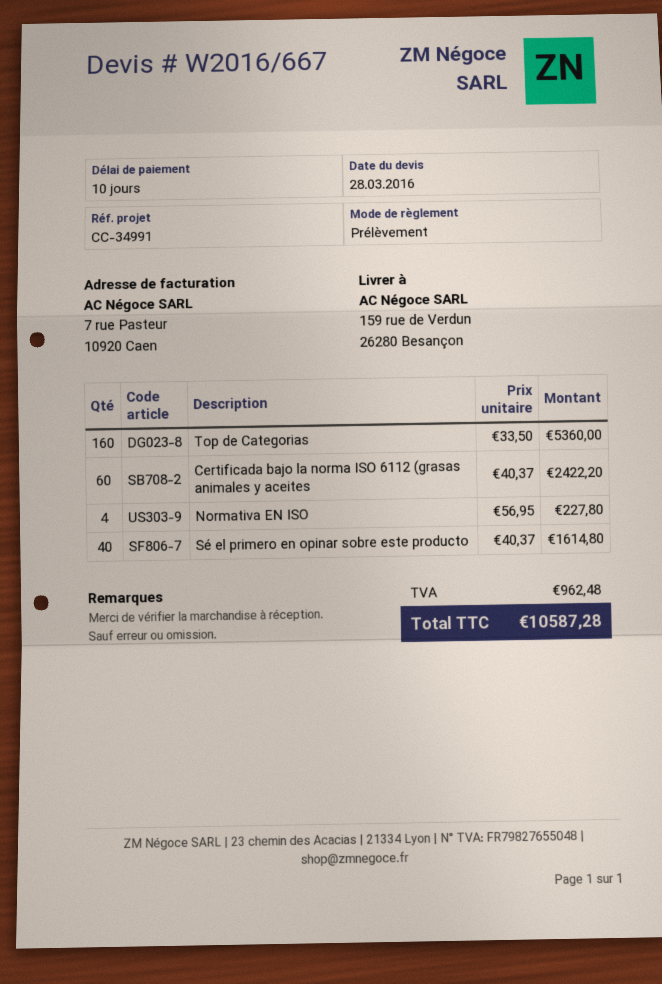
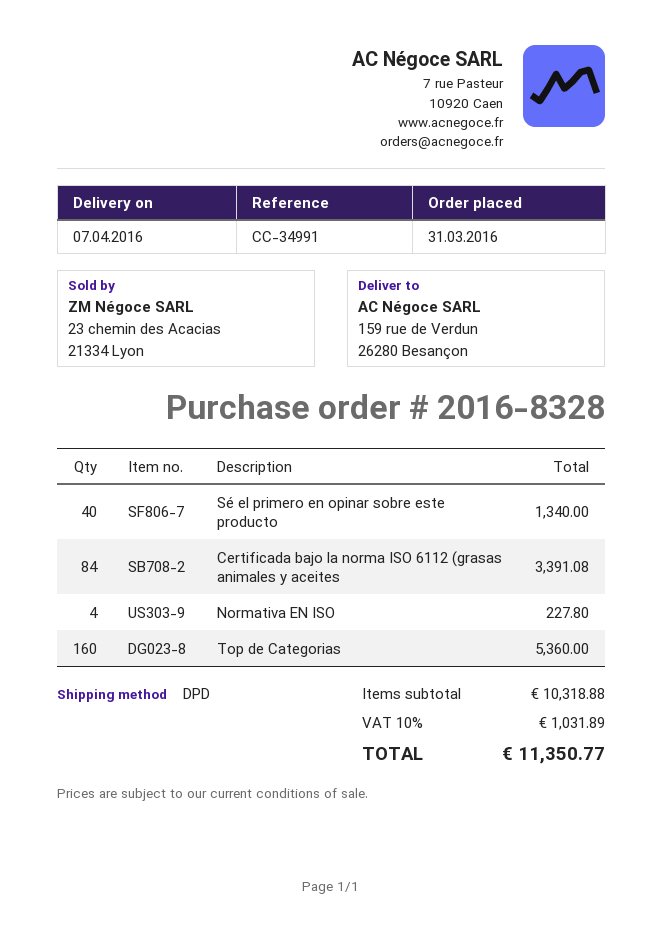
Certificada bajo la norma ISO 6112 (grasas animales y aceites: 60 for 2422.20 -> 84 for 3391.08
Sé el primero en opinar sobre este producto: 40 for 1614.80 -> 40 for 1340.00
tax: 962.48 -> 1031.89
total: 10587.28 -> 11350.77

